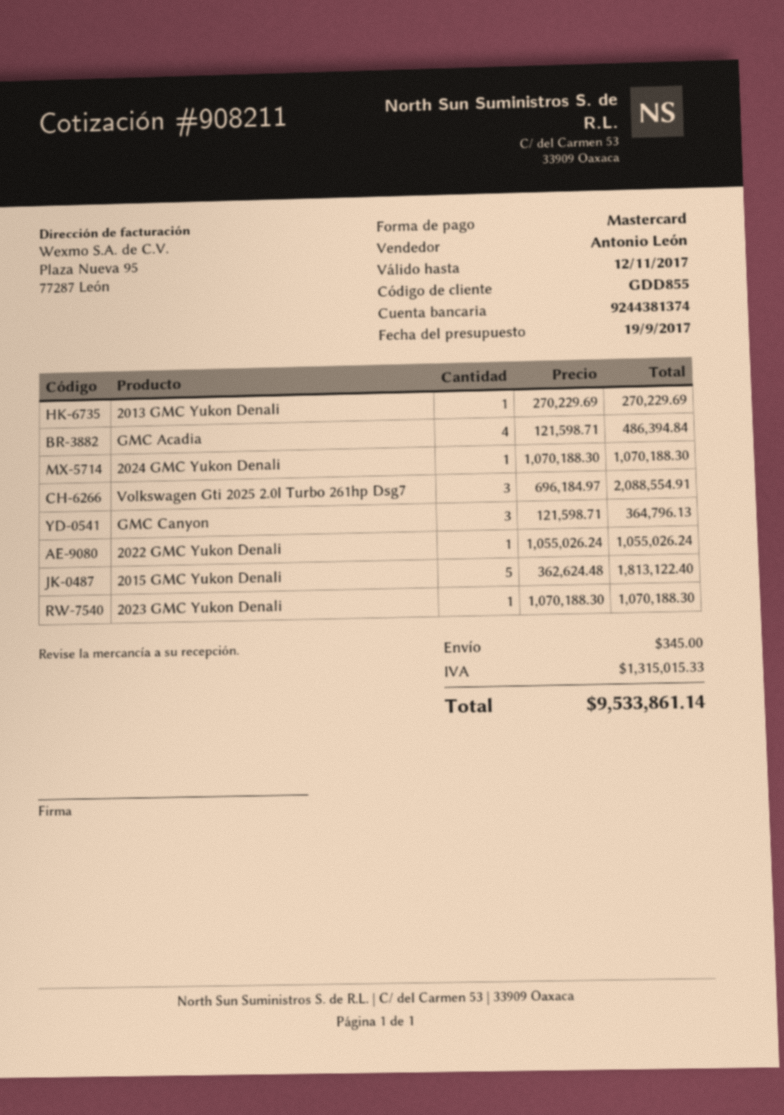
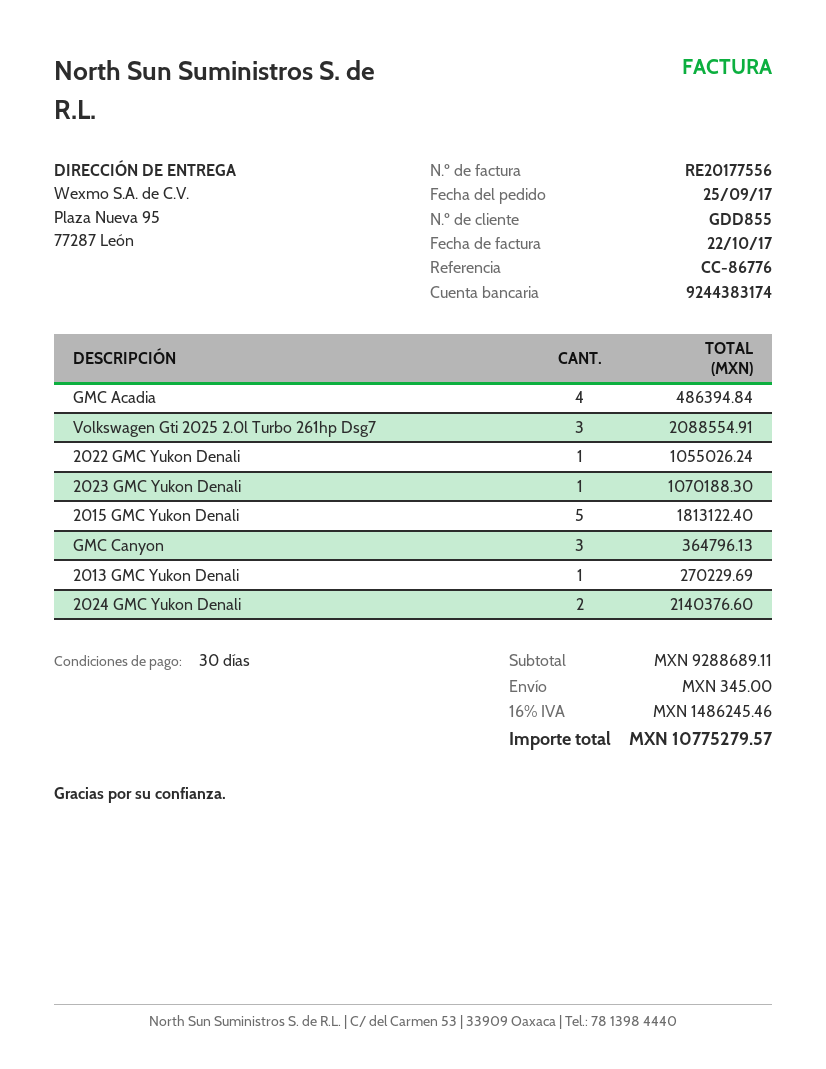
bank account: 9244381374 -> 9244383174
2024 GMC Yukon Denali: 1 for 1070188.30 -> 2 for 2140376.60
tax: 1315015.33 -> 1486245.46
total: 9533861.14 -> 10775279.57

